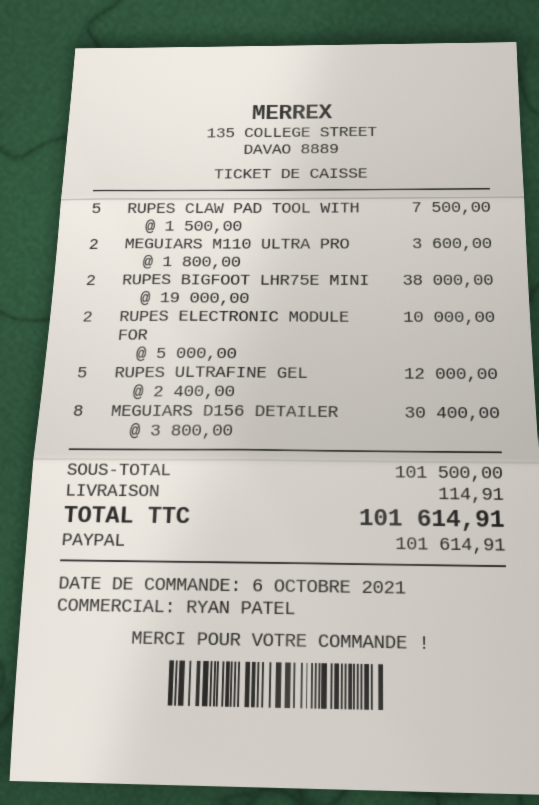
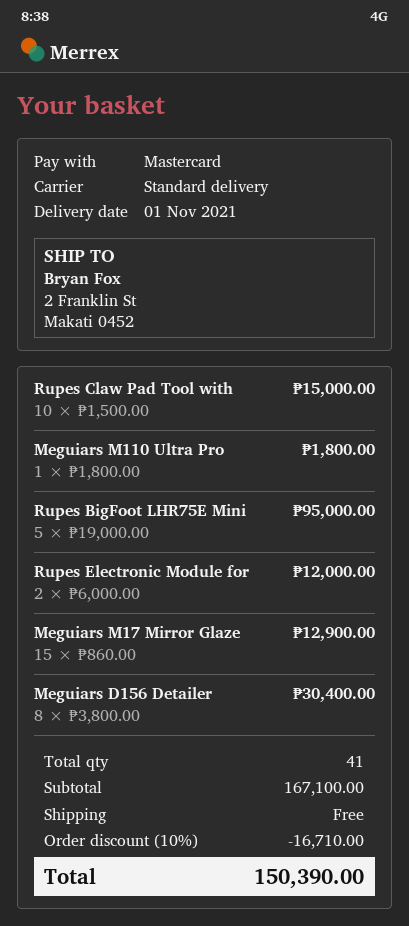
payment method: PayPal -> Mastercard
RUPES CLAW PAD TOOL WITH: 5 x 1500.00 = 7500.00 -> 10 x 1500.00 = 15000.00
MEGUIARS M110 ULTRA PRO: 2 x 1800.00 = 3600.00 -> 1 x 1800.00 = 1800.00
RUPES BIGFOOT LHR75E MINI: 2 x 19000.00 = 38000.00 -> 5 x 19000.00 = 95000.00
RUPES ELECTRONIC MODULE FOR: 2 x 5000.00 = 10000.00 -> 2 x 6000.00 = 12000.00
RUPES ULTRAFINE GEL: 5 x 2400.00 = 12000.00 -> none
Meguiars M17 Mirror Glaze: none -> 15 x 860.00 = 12900.00
subtotal: 101500.00 -> 167100.00
discount: none -> 10% = 16710.00
shipping: 114.91 -> 0.00
total: 101614.91 -> 150390.00

